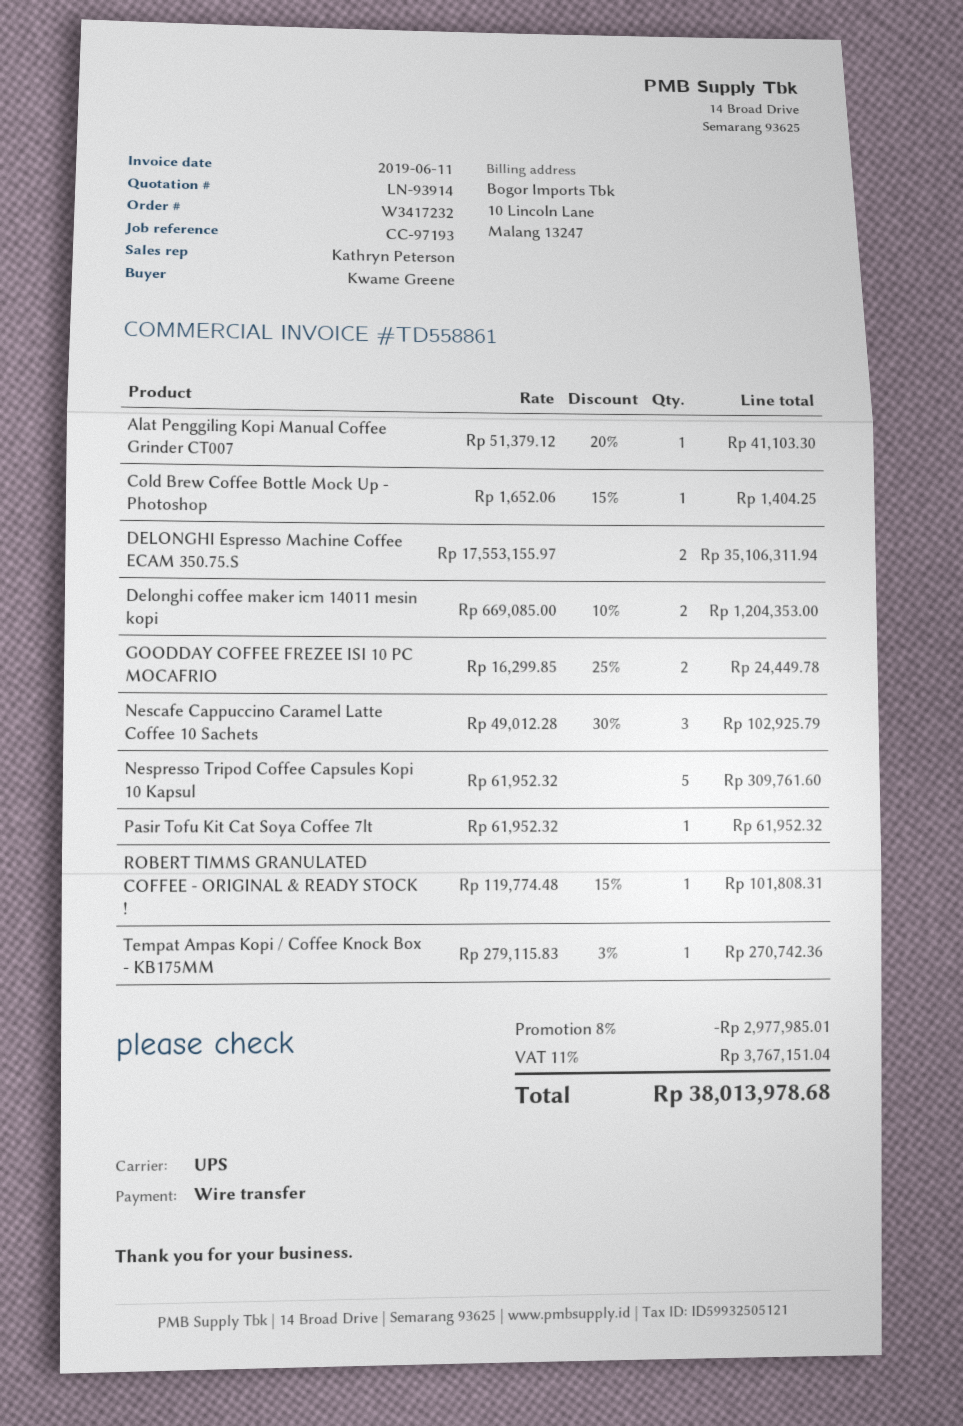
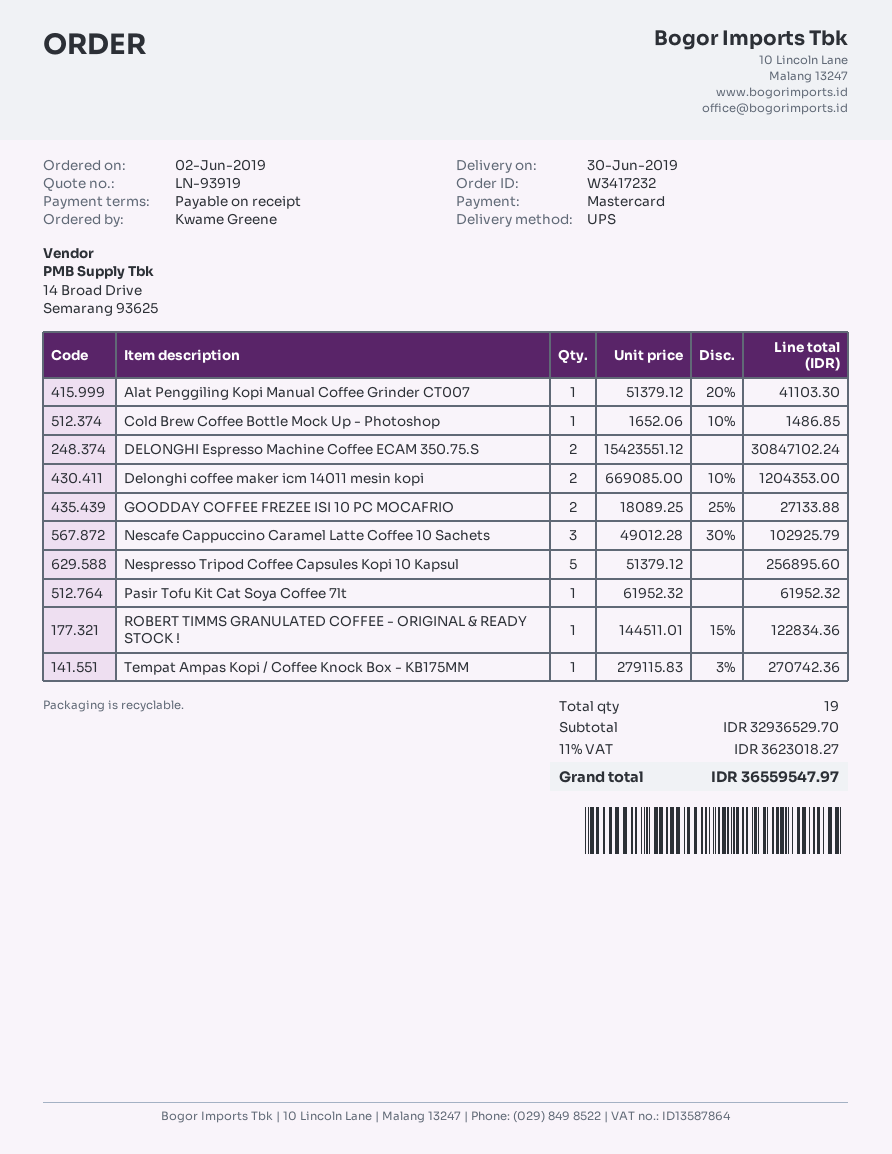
quote number: LN-93914 -> LN-93919
payment method: bank transfer -> Mastercard
Cold Brew Coffee Bottle Mock Up - Photoshop: 1 x 1652.06 - 15% = 1404.25 -> 1 x 1652.06 - 10% = 1486.85
DELONGHI Espresso Machine Coffee ECAM 350.75.S: 2 x 17553155.97 = 35106311.94 -> 2 x 15423551.12 = 30847102.24
GOODDAY COFFEE FREZEE ISI 10 PC MOCAFRIO: 2 x 16299.85 - 25% = 24449.78 -> 2 x 18089.25 - 25% = 27133.88
Nespresso Tripod Coffee Capsules Kopi 10 Kapsul: 5 x 61952.32 = 309761.60 -> 5 x 51379.12 = 256895.60
ROBERT TIMMS GRANULATED COFFEE - ORIGINAL & READY STOCK !: 1 x 119774.48 - 15% = 101808.31 -> 1 x 144511.01 - 15% = 122834.36
discount: 8% = 2977985.01 -> none
tax: 11% = 3767151.04 -> 11% = 3623018.27
total: 38013978.68 -> 36559547.97

